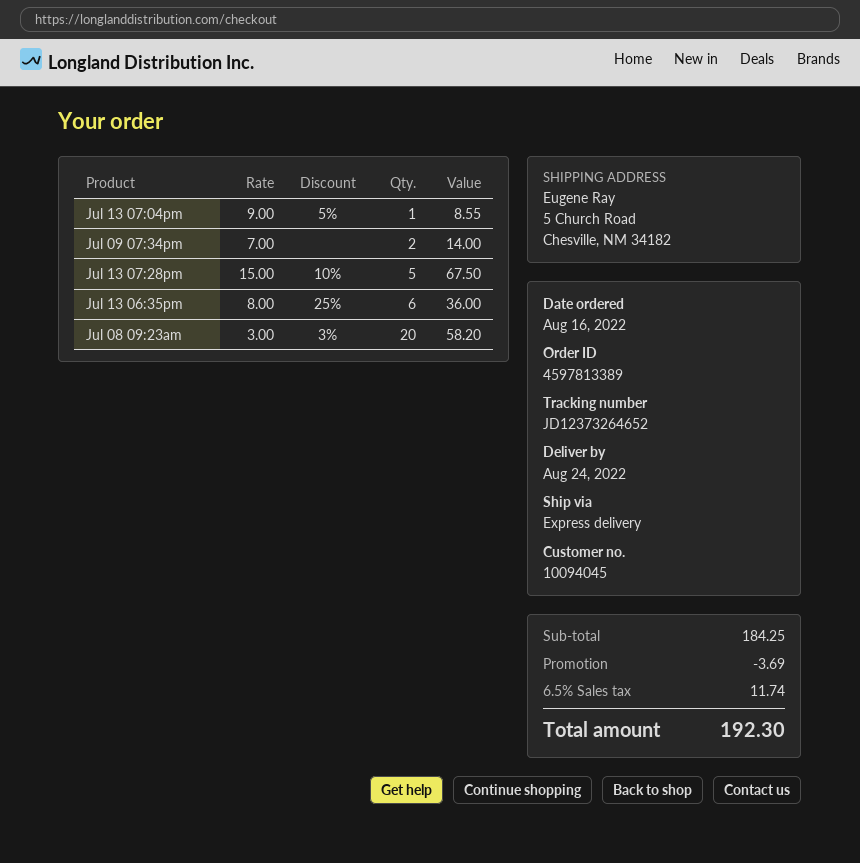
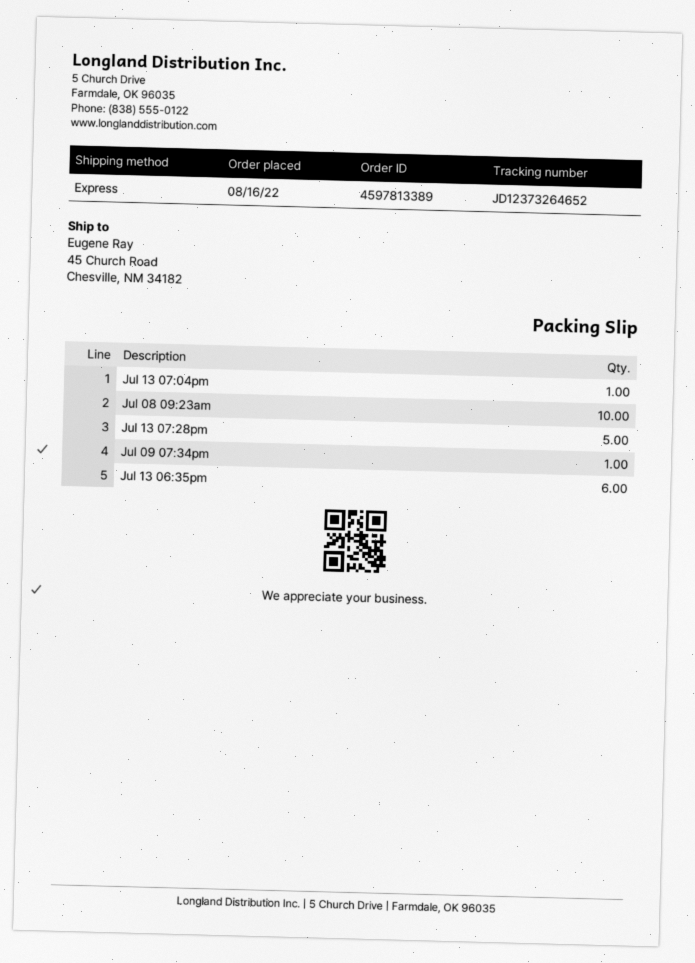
ship to: 5 Church Road, Chesville, NM 34182 -> 45 Church Road, Chesville, NM 34182
Jul 09 07:34pm: 2 -> 1
Jul 08 09:23am: 20 -> 10

